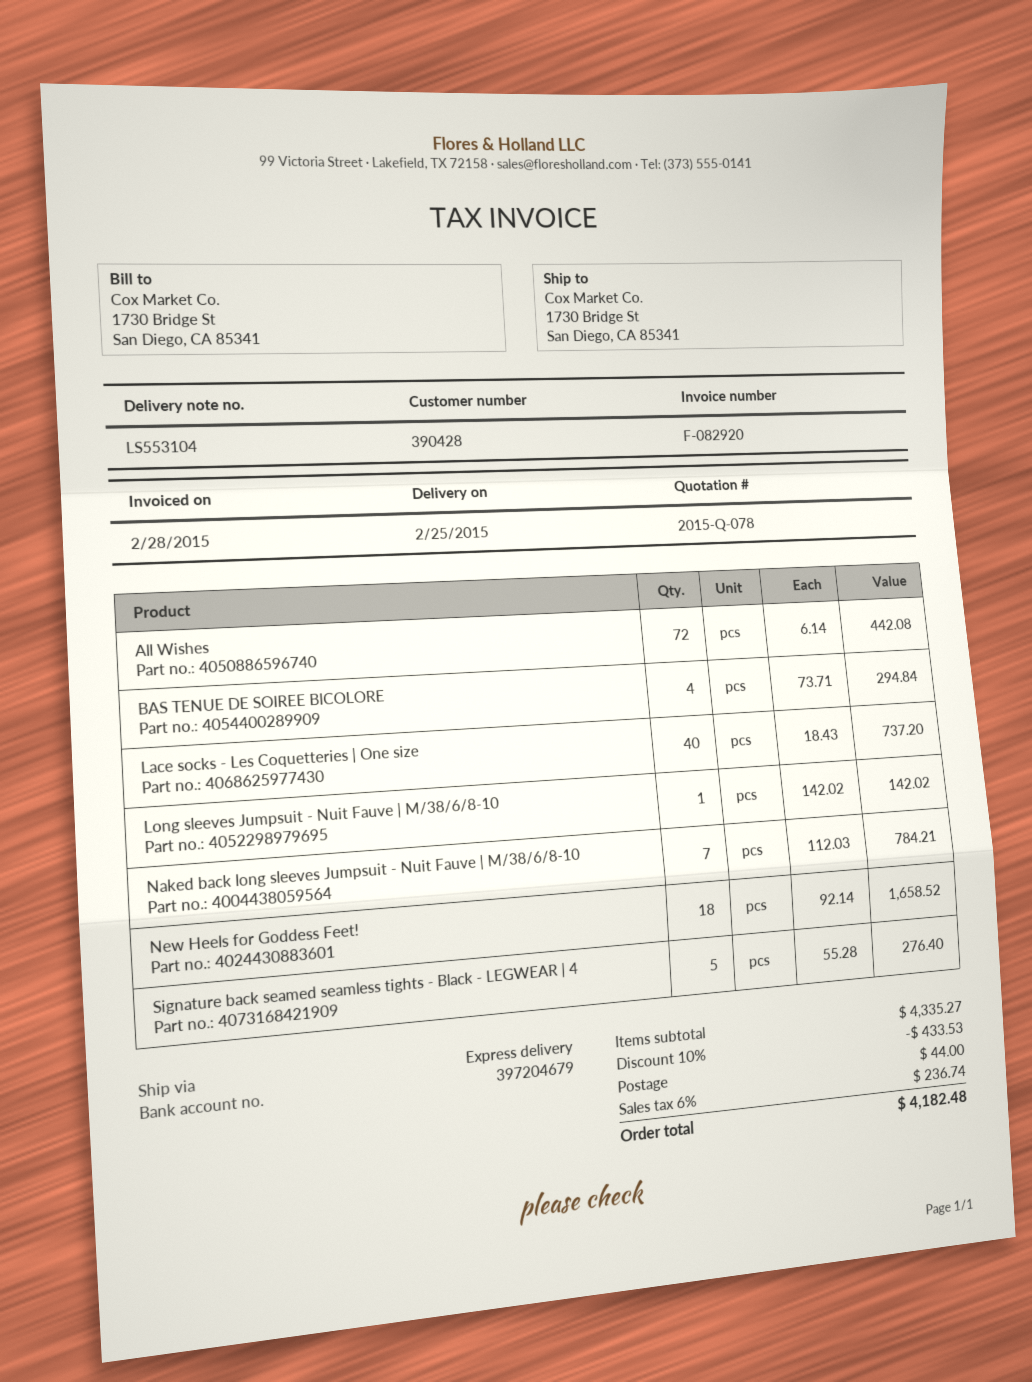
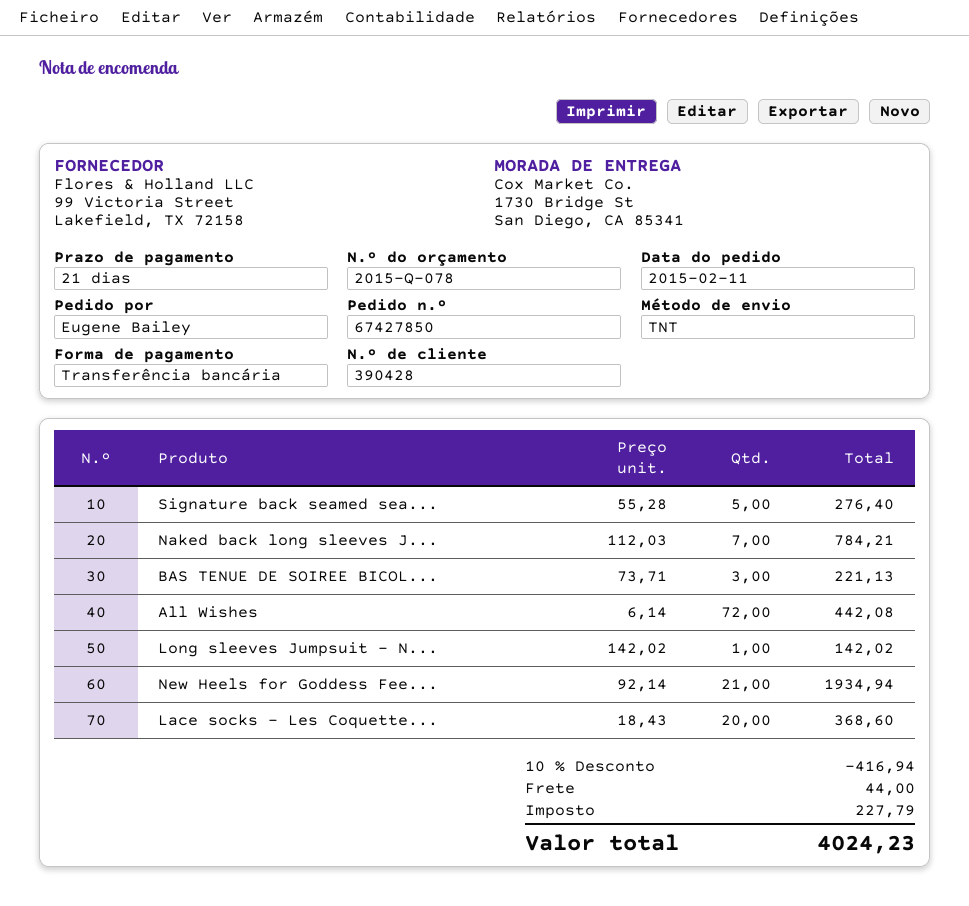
shipping method: express -> TNT
BAS TENUE DE SOIREE BICOLORE: 4 x 73.71 = 294.84 -> 3 x 73.71 = 221.13
Lace socks - Les Coquetteries | One size: 40 x 18.43 = 737.20 -> 20 x 18.43 = 368.60
New Heels for Goddess Feet!: 18 x 92.14 = 1658.52 -> 21 x 92.14 = 1934.94
discount: 10% = 433.53 -> 10% = 416.94
tax: 236.74 -> 227.79
total: 4182.48 -> 4024.23

